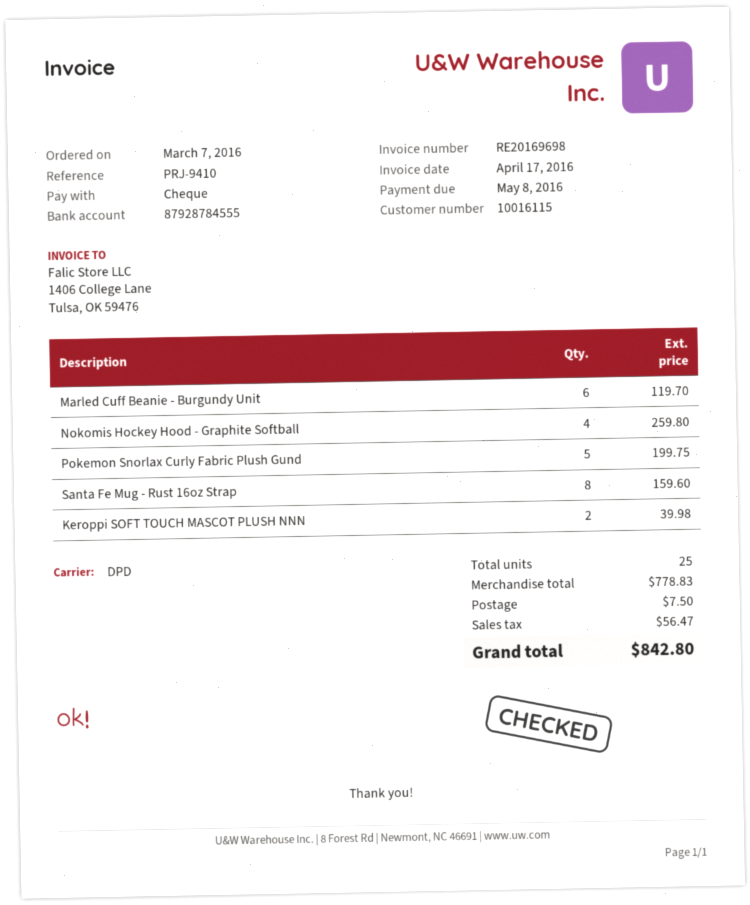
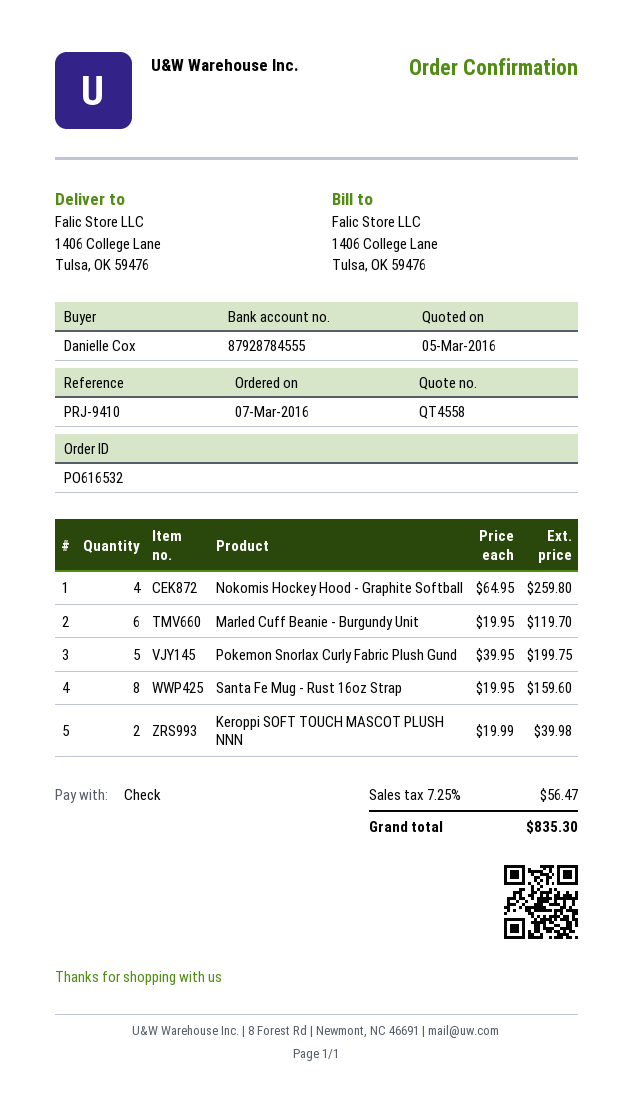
shipping: 7.50 -> none
total: 842.80 -> 835.30

